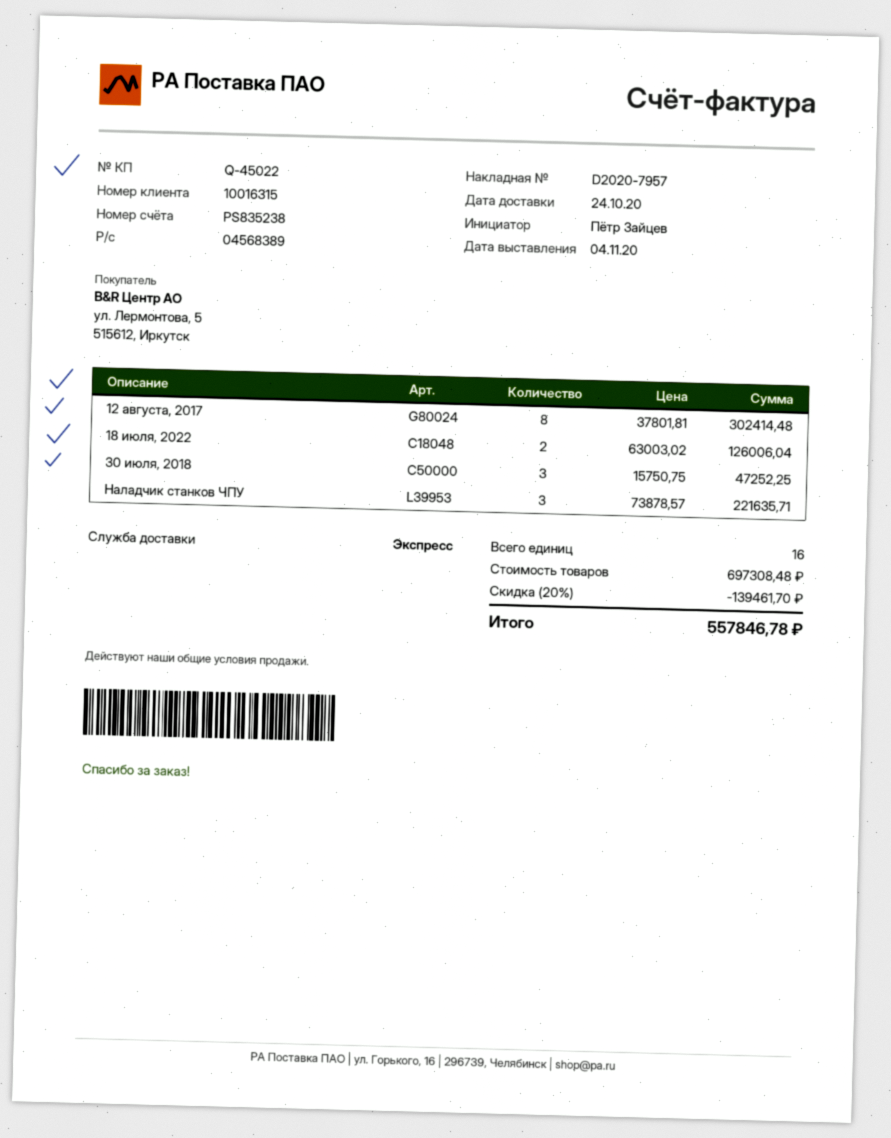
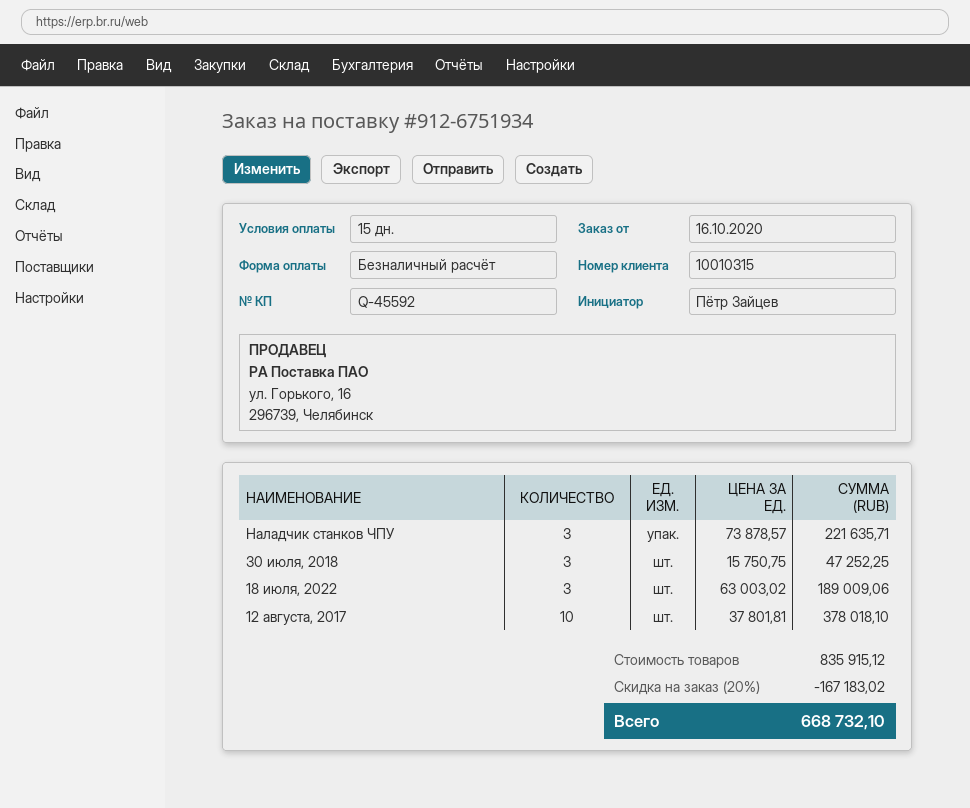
quote number: Q-45022 -> Q-45592
customer number: 10016315 -> 10010315
12 августа, 2017: 8 x 37801.81 = 302414.48 -> 10 x 37801.81 = 378018.10
18 июля, 2022: 2 x 63003.02 = 126006.04 -> 3 x 63003.02 = 189009.06
subtotal: 697308.48 -> 835915.12
discount: 20% = 139461.70 -> 20% = 167183.02
total: 557846.78 -> 668732.10

